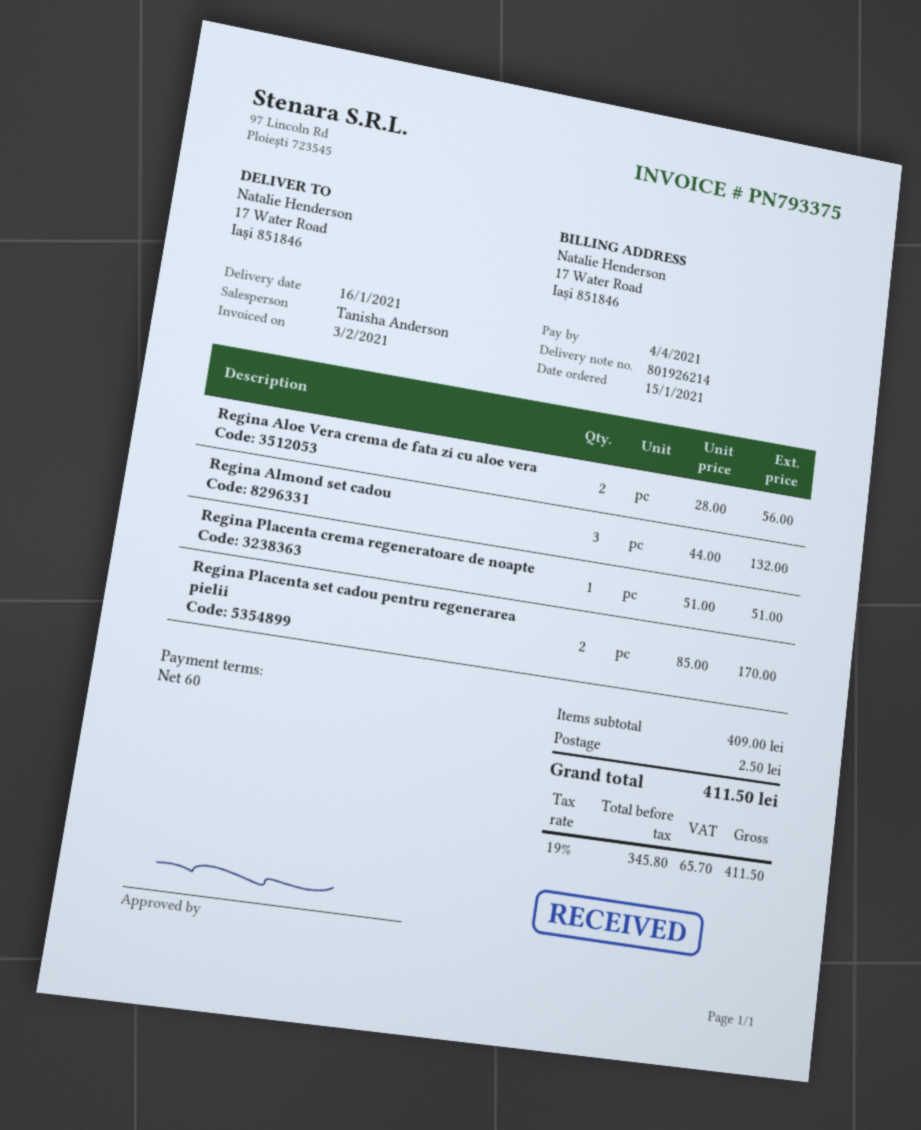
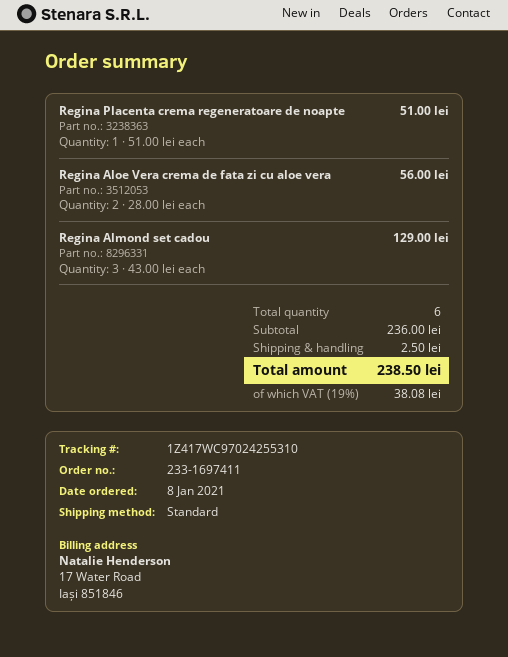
order date: 2021-01-15 -> 2021-01-08
Regina Almond set cadou: 3 x 44.00 = 132.00 -> 3 x 43.00 = 129.00
Regina Placenta set cadou pentru regenerarea pielii: 2 x 85.00 = 170.00 -> none
subtotal: 409.00 -> 236.00
tax: 19% = 65.70 -> 19% = 38.08
total: 411.50 -> 238.50

